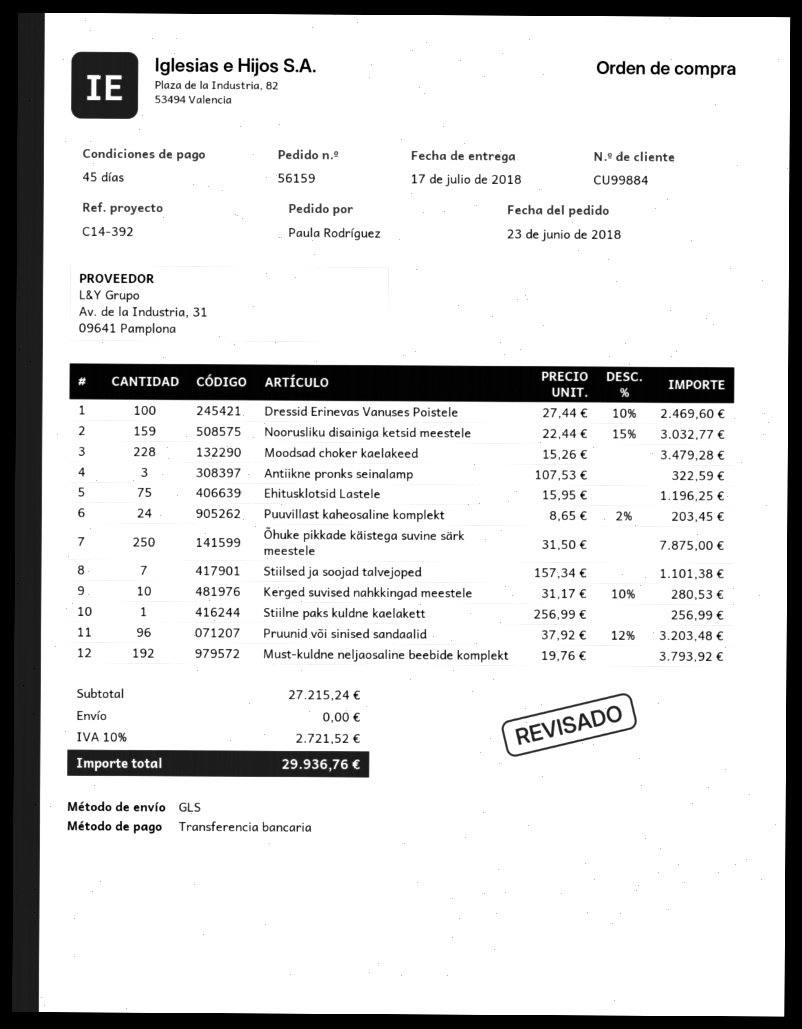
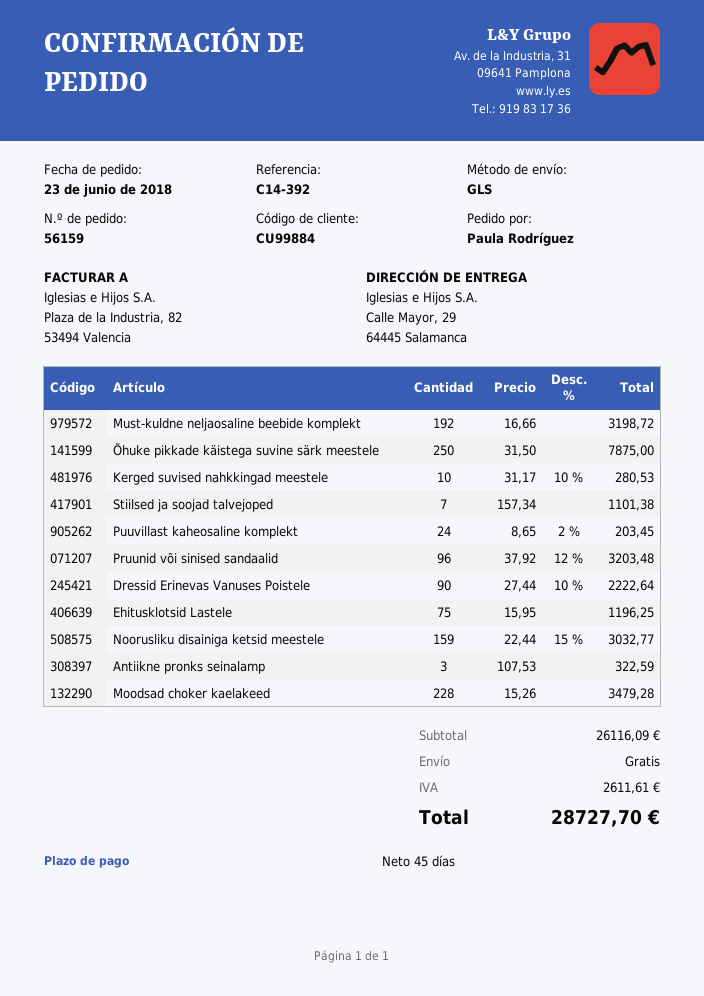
Dressid Erinevas Vanuses Poistele: 100 x 27.44 - 10% = 2469.60 -> 90 x 27.44 - 10% = 2222.64
Stiilne paks kuldne kaelakett: 1 x 256.99 = 256.99 -> none
Must-kuldne neljaosaline beebide komplekt: 192 x 19.76 = 3793.92 -> 192 x 16.66 = 3198.72
subtotal: 27215.24 -> 26116.09
tax: 2721.52 -> 2611.61
total: 29936.76 -> 28727.70

